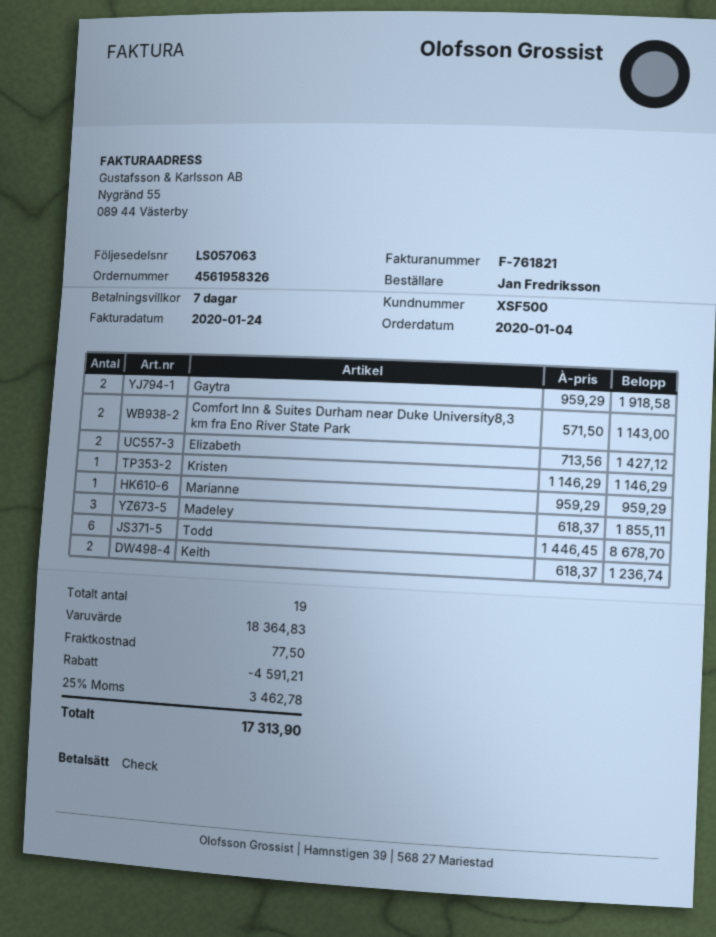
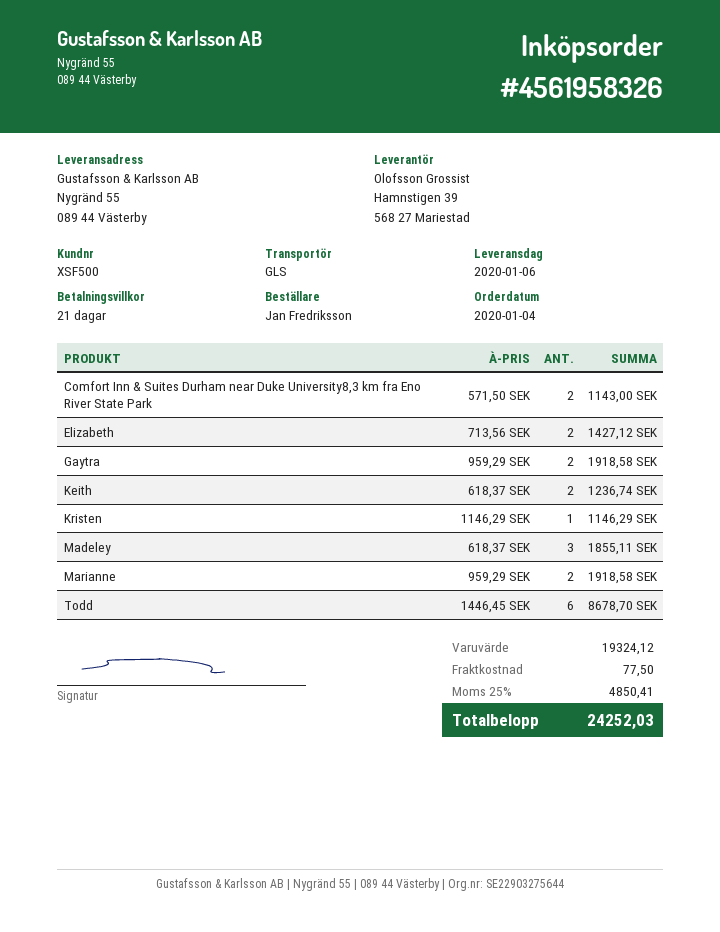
payment terms: 7 days -> 21 days
Marianne: 1 x 959.29 = 959.29 -> 2 x 959.29 = 1918.58
subtotal: 18364.83 -> 19324.12
discount: 4591.21 -> none
tax: 25% = 3462.78 -> 25% = 4850.41
total: 17313.90 -> 24252.03

